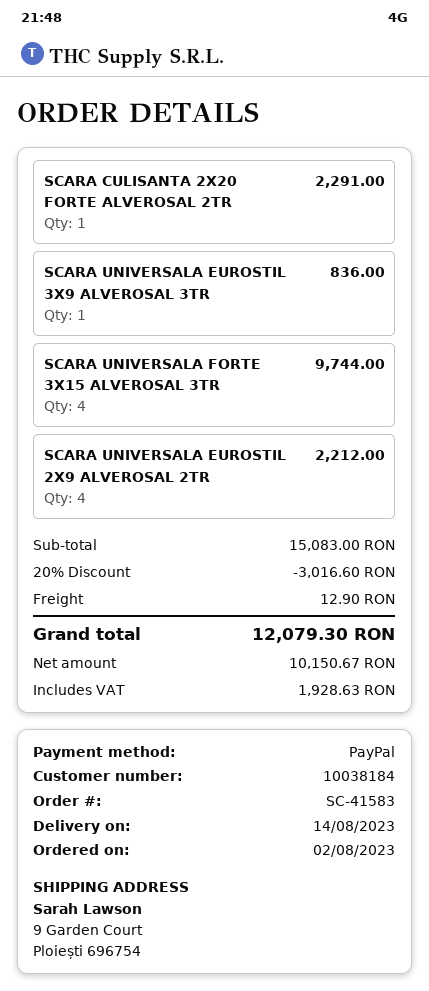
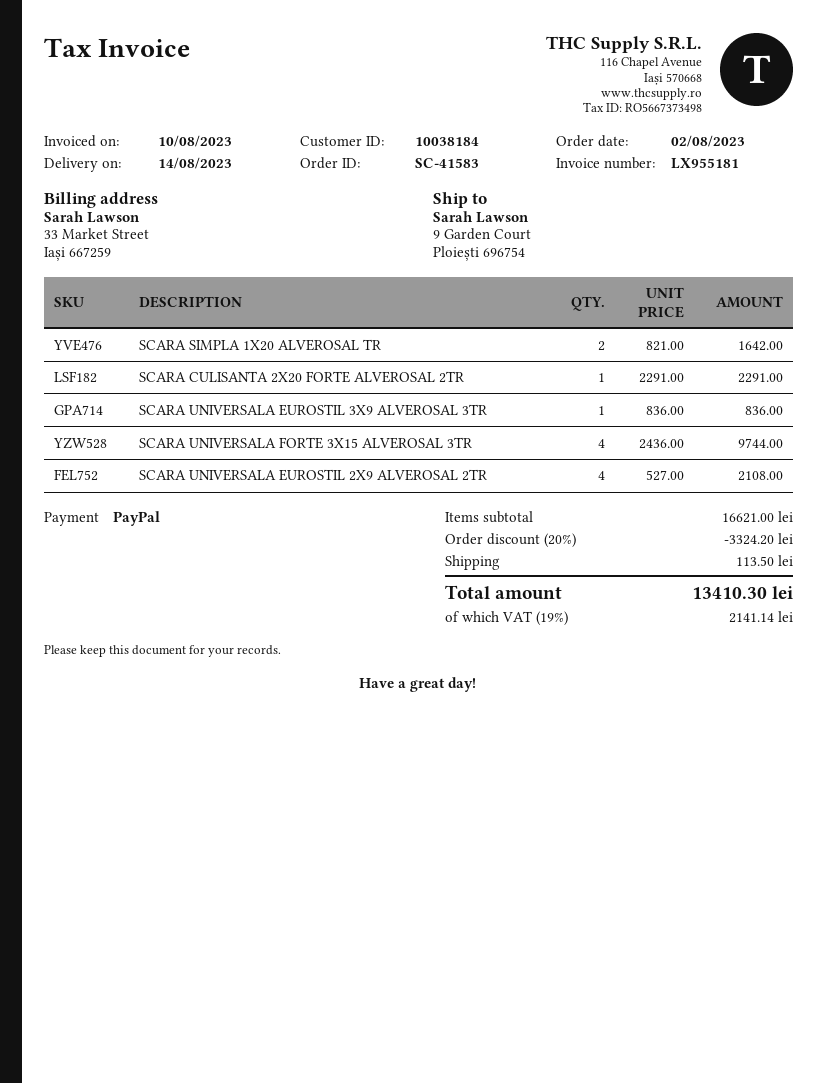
SCARA UNIVERSALA EUROSTIL 2X9 ALVEROSAL 2TR: 4 for 2212.00 -> 4 for 2108.00
SCARA SIMPLA 1X20 ALVEROSAL TR: none -> 2 for 1642.00
subtotal: 15083.00 -> 16621.00
discount: 20% = 3016.60 -> 20% = 3324.20
shipping: 12.90 -> 113.50
tax: 1928.63 -> 2141.14
total: 12079.30 -> 13410.30

